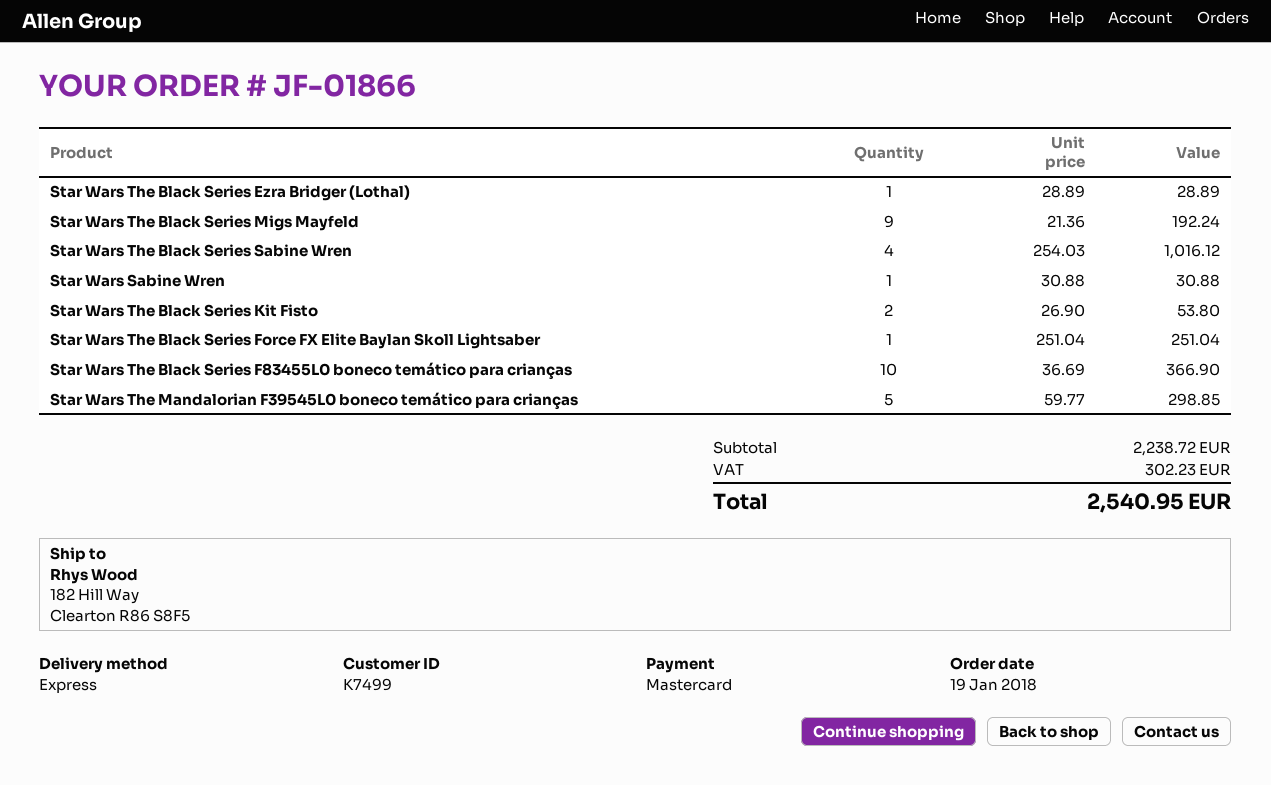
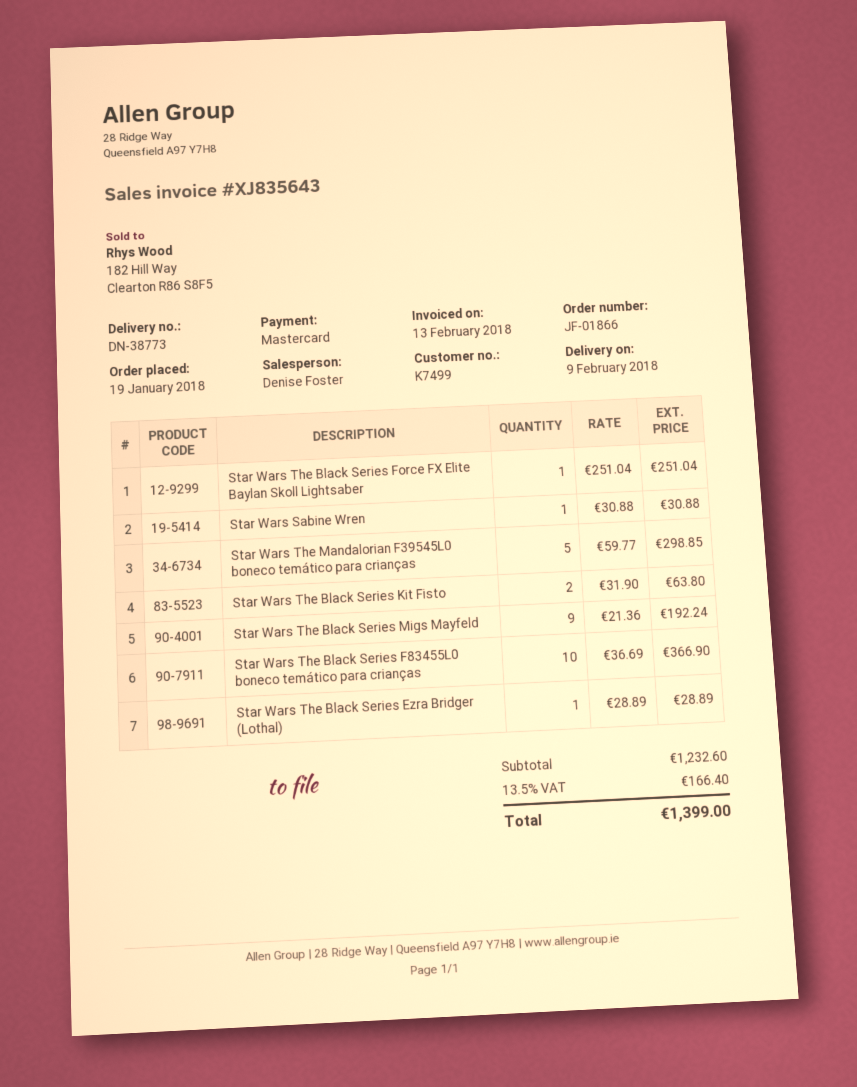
Star Wars The Black Series Sabine Wren: 4 x 254.03 = 1016.12 -> none
Star Wars The Black Series Kit Fisto: 2 x 26.90 = 53.80 -> 2 x 31.90 = 63.80
subtotal: 2238.72 -> 1232.60
tax: 302.23 -> 166.40
total: 2540.95 -> 1399.00

